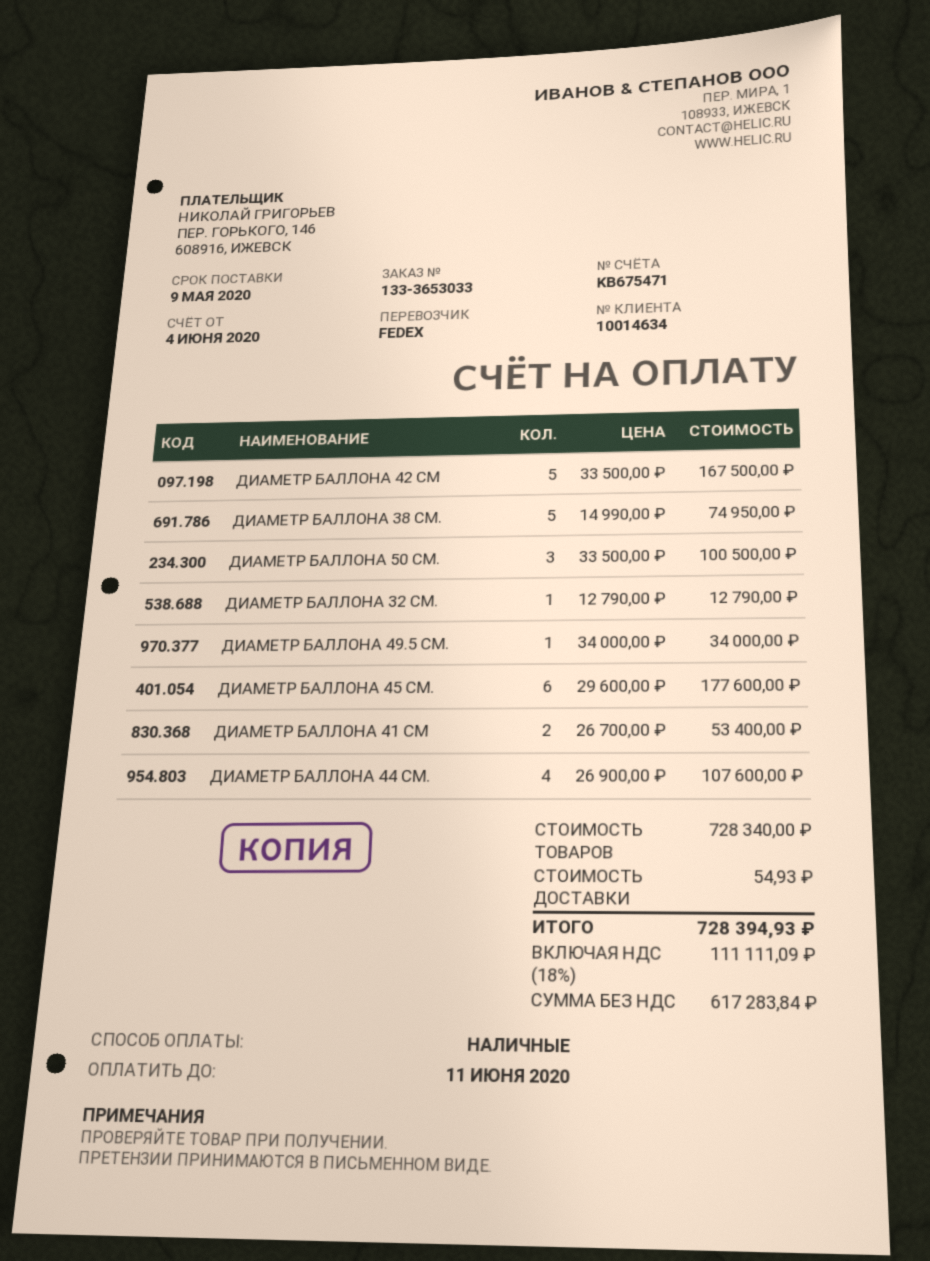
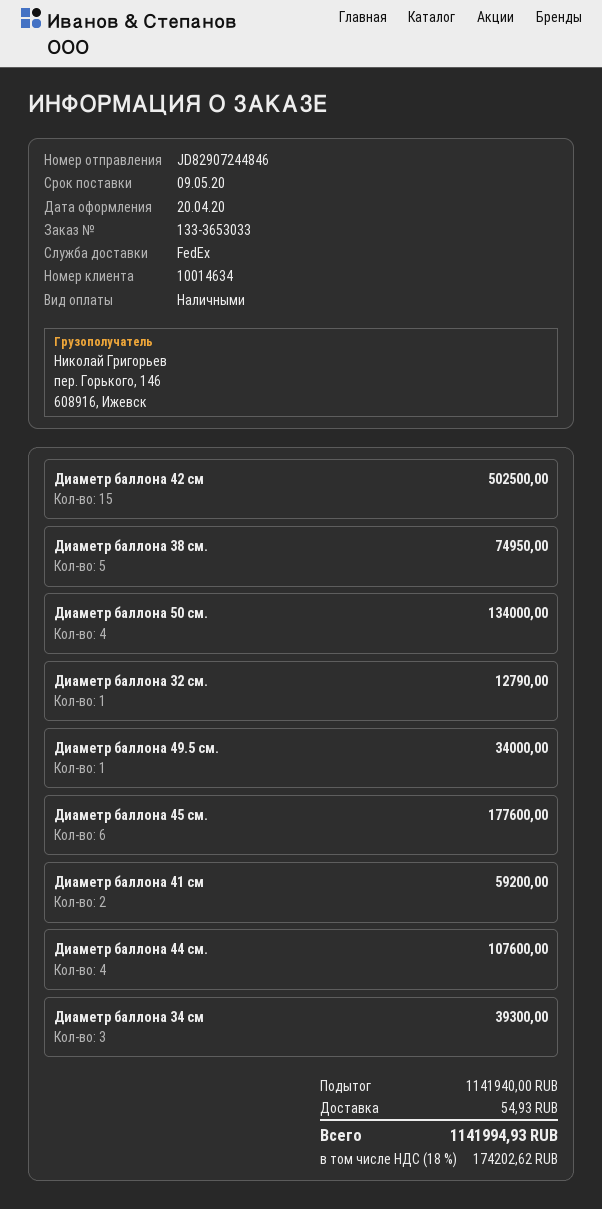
ДИАМЕТР БАЛЛОНА 42 СМ: 5 for 167500.00 -> 15 for 502500.00
ДИАМЕТР БАЛЛОНА 50 СМ.: 3 for 100500.00 -> 4 for 134000.00
ДИАМЕТР БАЛЛОНА 41 СМ: 2 for 53400.00 -> 2 for 59200.00
Диаметр баллона 34 см: none -> 3 for 39300.00
subtotal: 728340.00 -> 1141940.00
tax: 18% = 111111.09 -> 18% = 174202.62
total: 728394.93 -> 1141994.93

